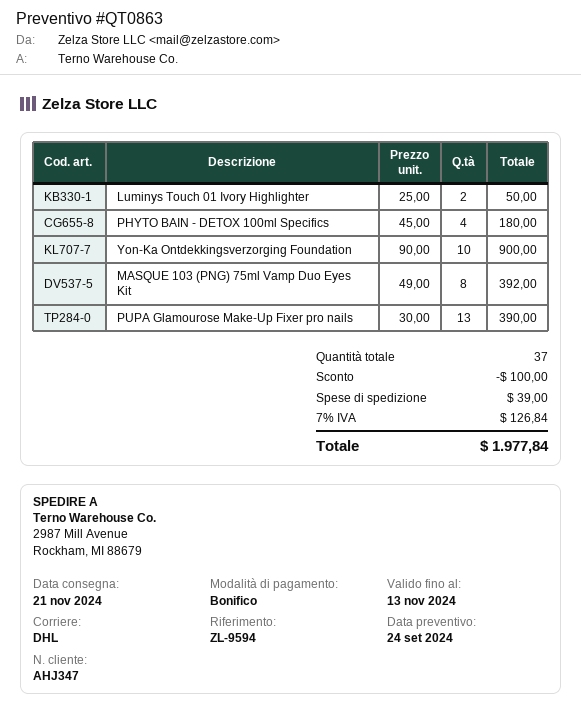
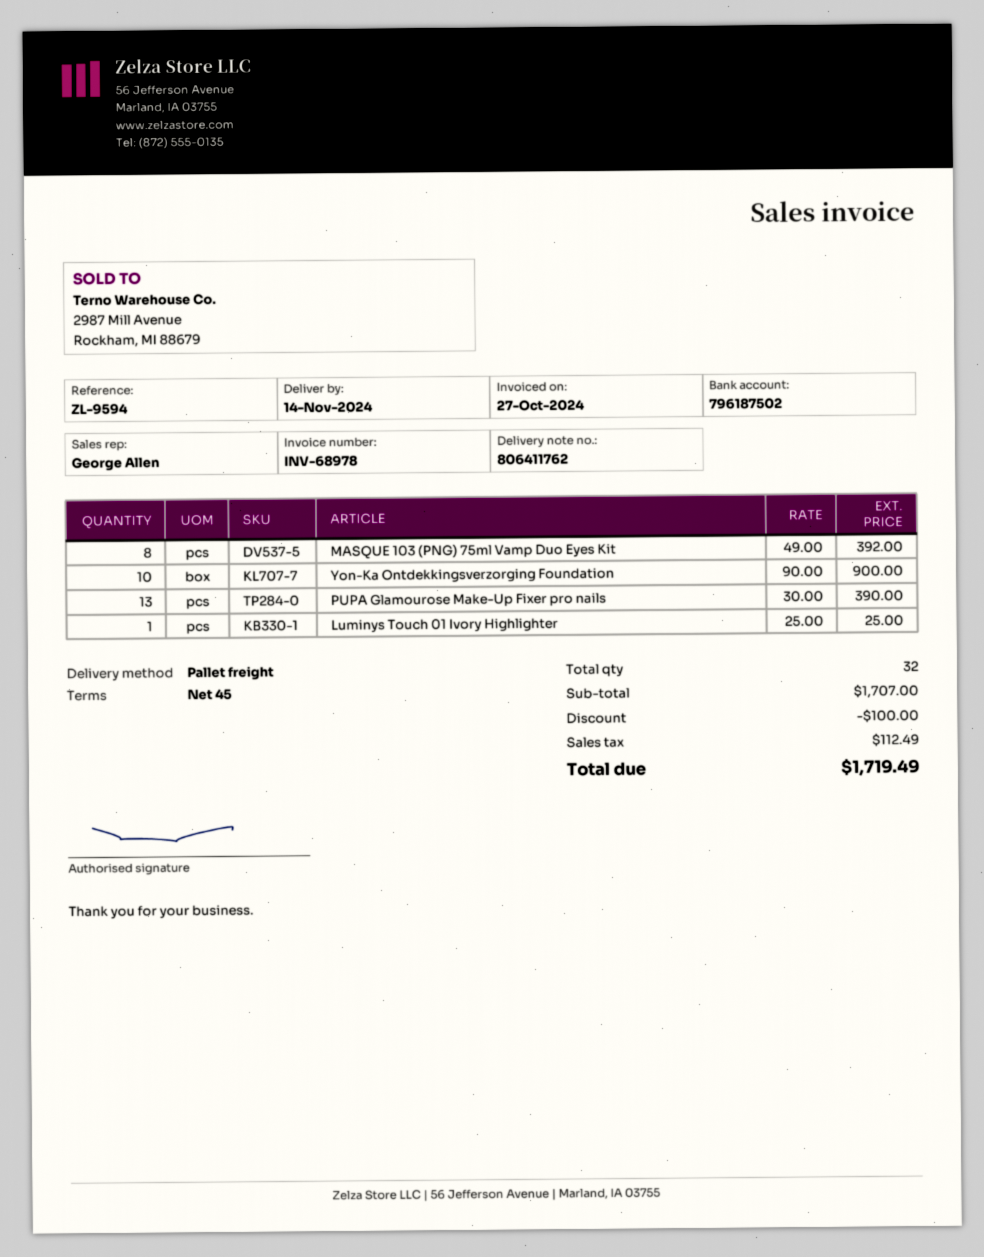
delivery date: 2024-11-21 -> 2024-11-14
shipping method: DHL -> pallet freight
Luminys Touch 01 Ivory Highlighter: 2 x 25.00 = 50.00 -> 1 x 25.00 = 25.00
PHYTO BAIN - DETOX 100ml Specifics: 4 x 45.00 = 180.00 -> none
total quantity: 37 -> 32
shipping: 39.00 -> none
tax: 126.84 -> 112.49
total: 1977.84 -> 1719.49

